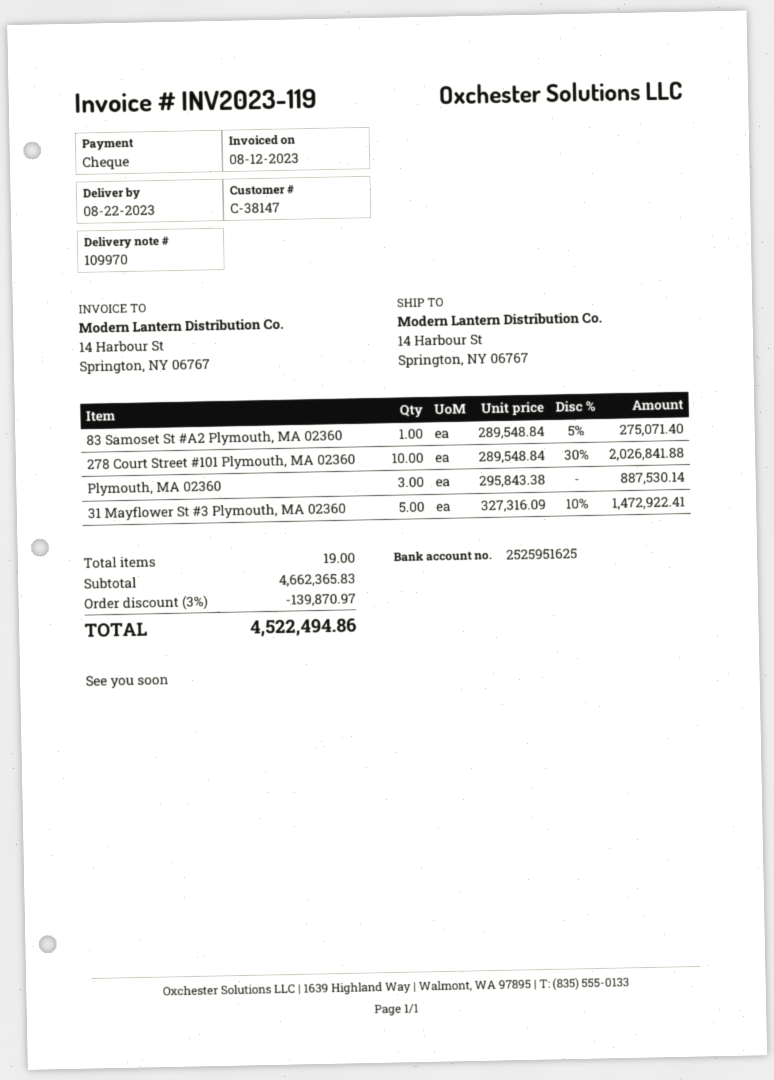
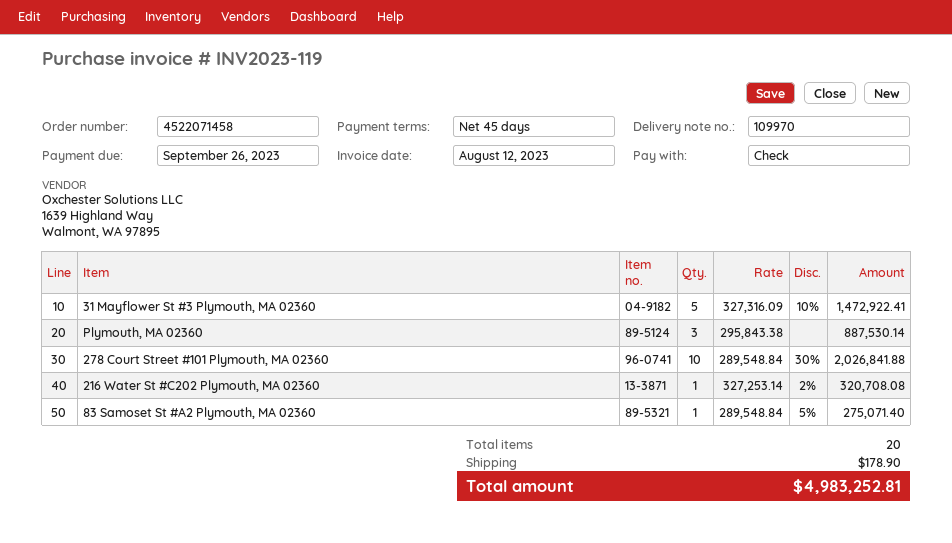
216 Water St #C202 Plymouth, MA 02360: none -> 1 x 327253.14 - 2% = 320708.08
total quantity: 19 -> 20
discount: 3% = 139870.97 -> none
shipping: none -> 178.90
total: 4522494.86 -> 4983252.81

